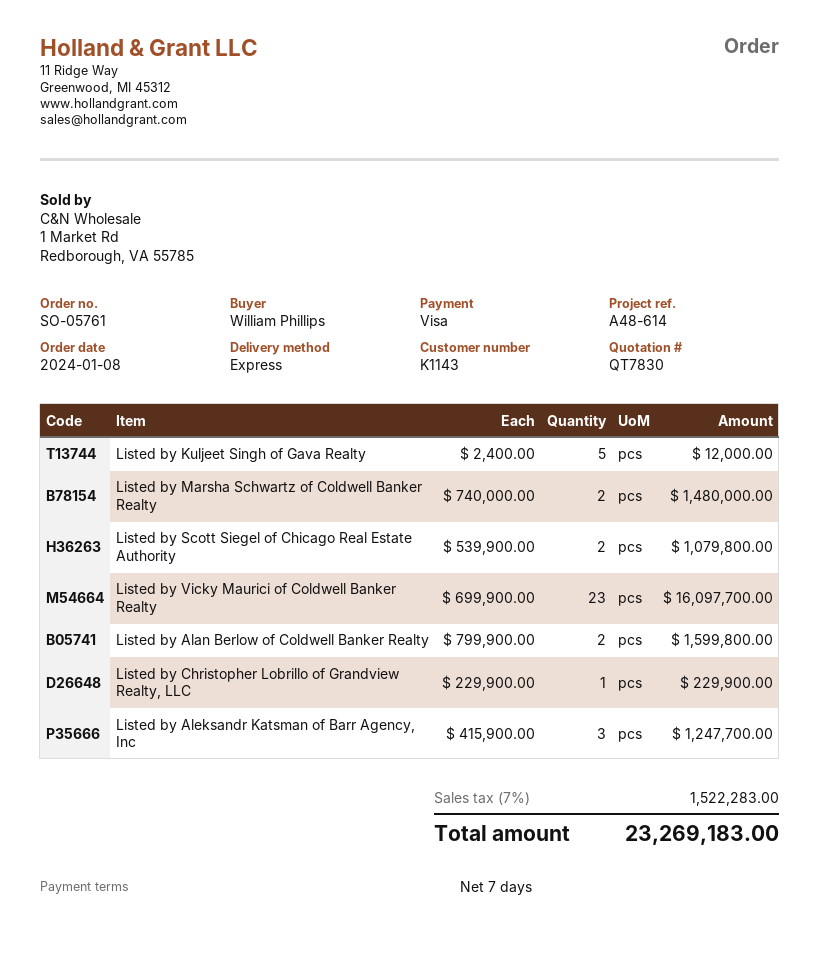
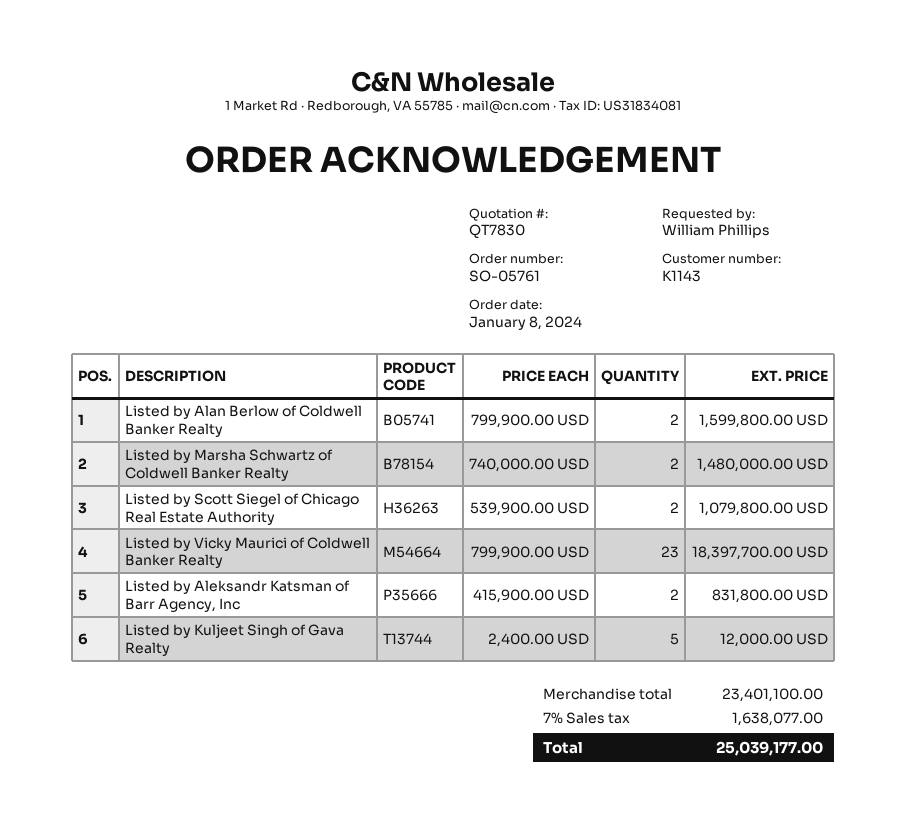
Listed by Vicky Maurici of Coldwell Banker Realty: 23 x 699900.00 = 16097700.00 -> 23 x 799900.00 = 18397700.00
Listed by Christopher Lobrillo of Grandview Realty, LLC: 1 x 229900.00 = 229900.00 -> none
Listed by Aleksandr Katsman of Barr Agency, Inc: 3 x 415900.00 = 1247700.00 -> 2 x 415900.00 = 831800.00
tax: 7% = 1522283.00 -> 7% = 1638077.00
total: 23269183.00 -> 25039177.00

